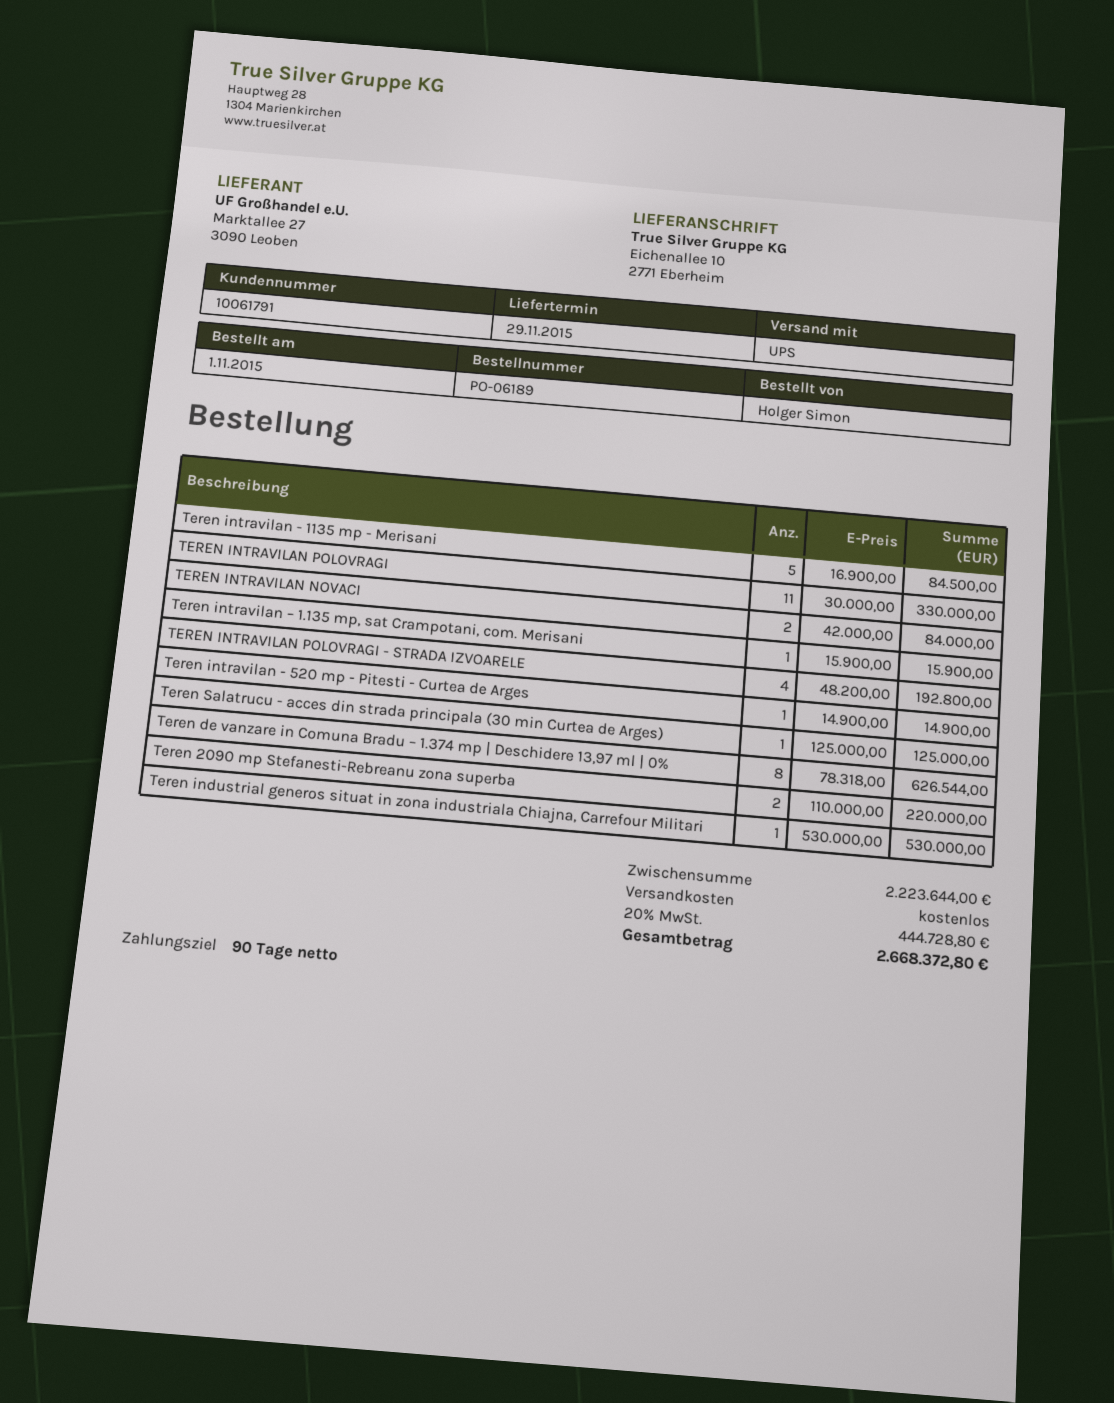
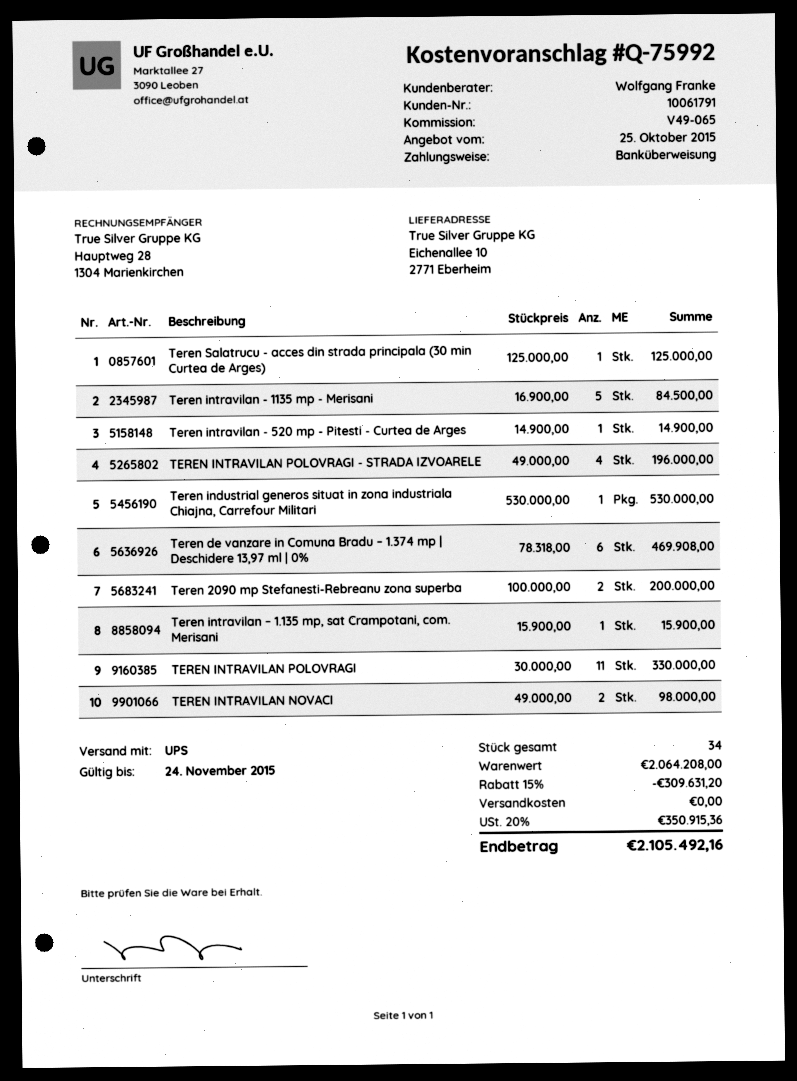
TEREN INTRAVILAN NOVACI: 2 x 42000.00 = 84000.00 -> 2 x 49000.00 = 98000.00
TEREN INTRAVILAN POLOVRAGI - STRADA IZVOARELE: 4 x 48200.00 = 192800.00 -> 4 x 49000.00 = 196000.00
Teren de vanzare in Comuna Bradu – 1.374 mp | Deschidere 13,97 ml | 0%: 8 x 78318.00 = 626544.00 -> 6 x 78318.00 = 469908.00
Teren 2090 mp Stefanesti-Rebreanu zona superba: 2 x 110000.00 = 220000.00 -> 2 x 100000.00 = 200000.00
subtotal: 2223644.00 -> 2064208.00
discount: none -> 15% = 309631.20
tax: 20% = 444728.80 -> 20% = 350915.36
total: 2668372.80 -> 2105492.16

